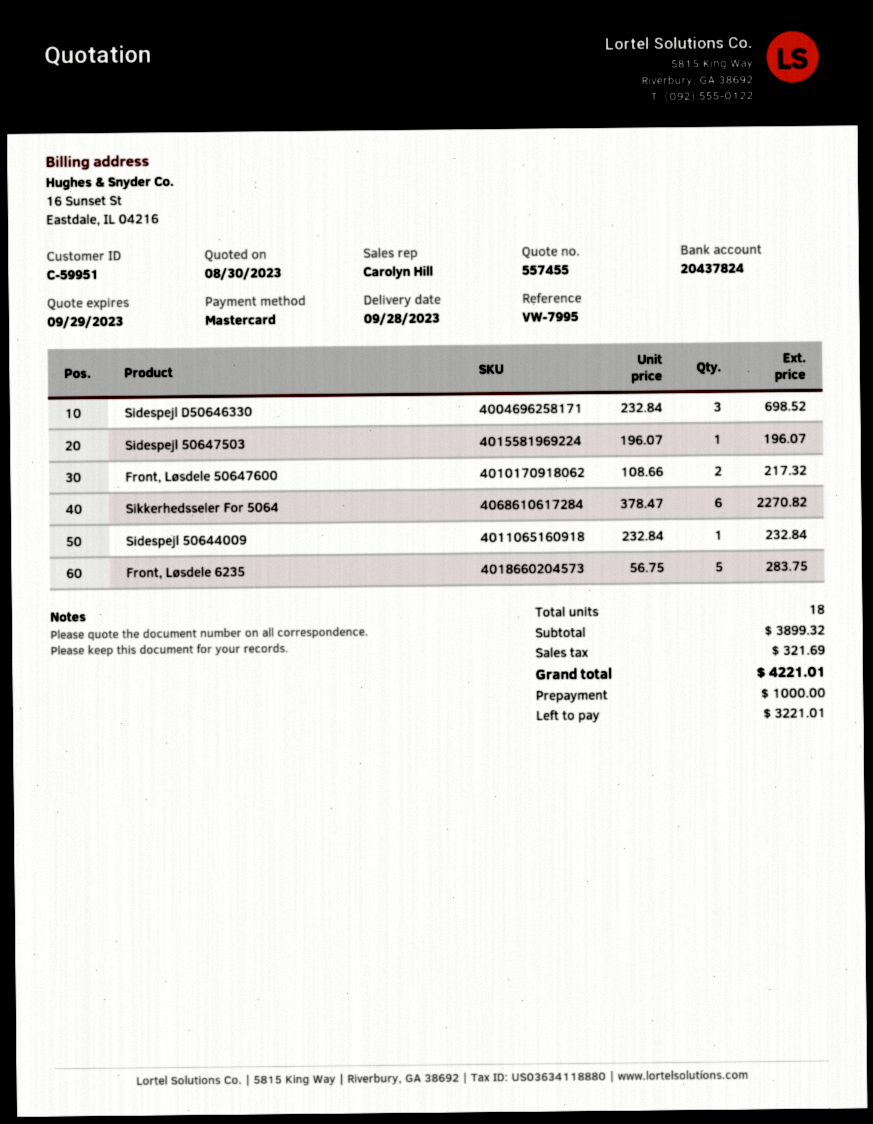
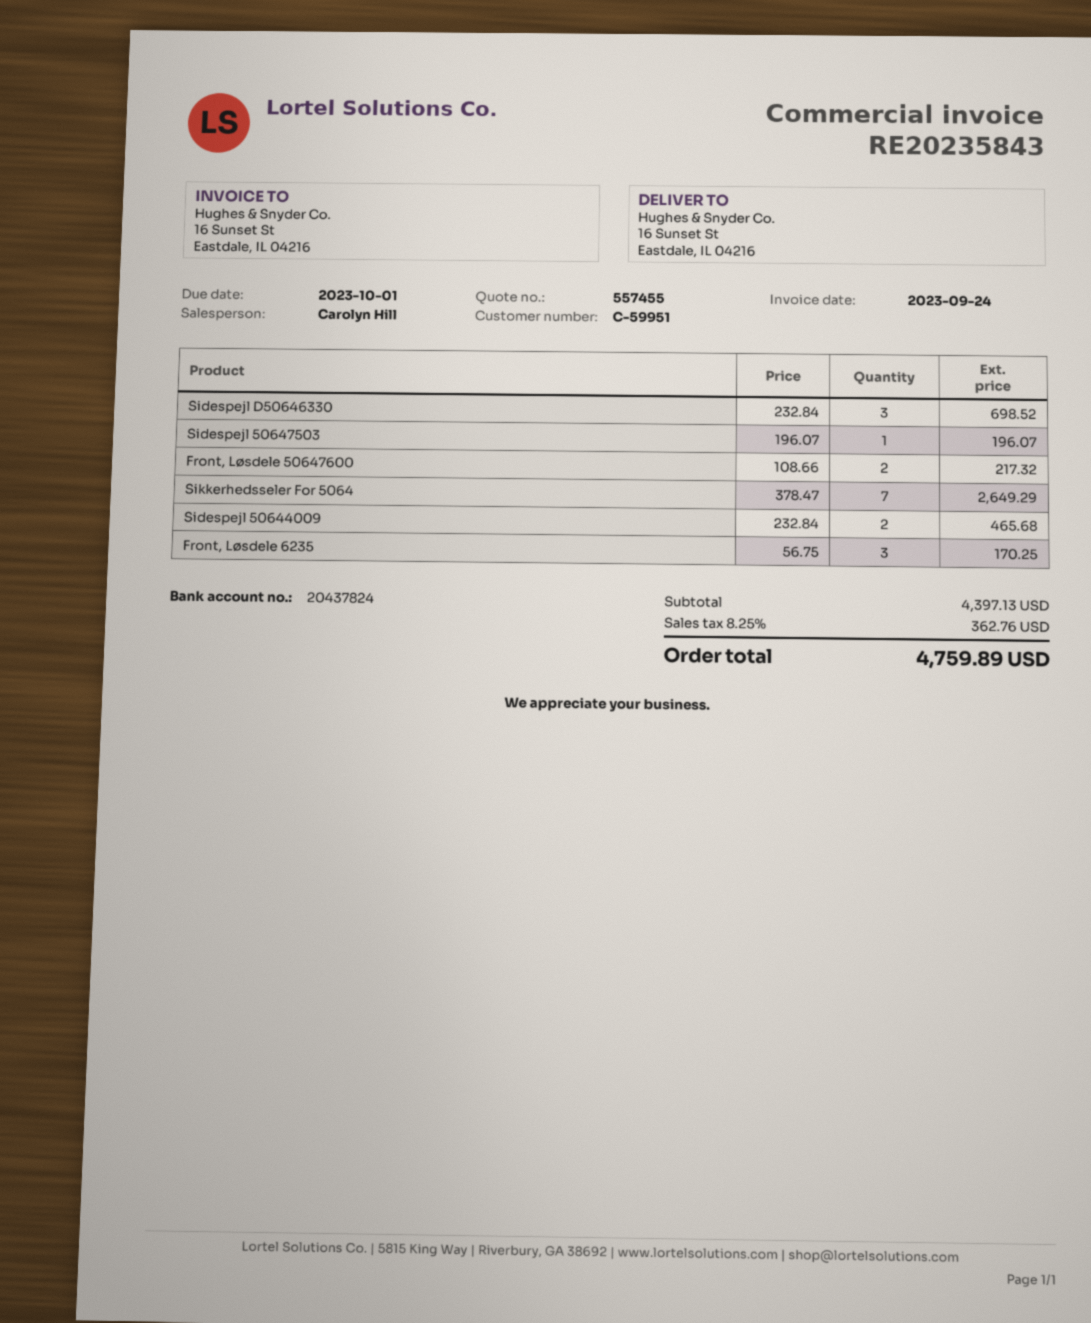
Sikkerhedsseler For 5064: 6 x 378.47 = 2270.82 -> 7 x 378.47 = 2649.29
Sidespejl 50644009: 1 x 232.84 = 232.84 -> 2 x 232.84 = 465.68
Front, Løsdele 6235: 5 x 56.75 = 283.75 -> 3 x 56.75 = 170.25
subtotal: 3899.32 -> 4397.13
tax: 321.69 -> 362.76
total: 4221.01 -> 4759.89

